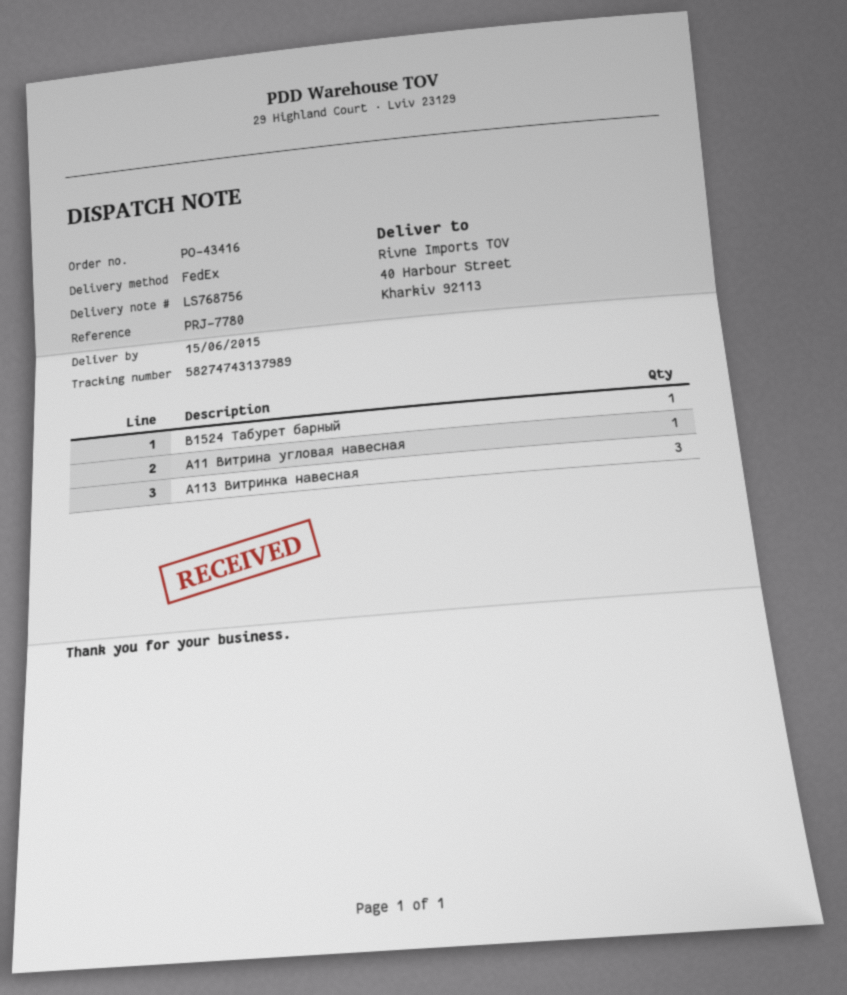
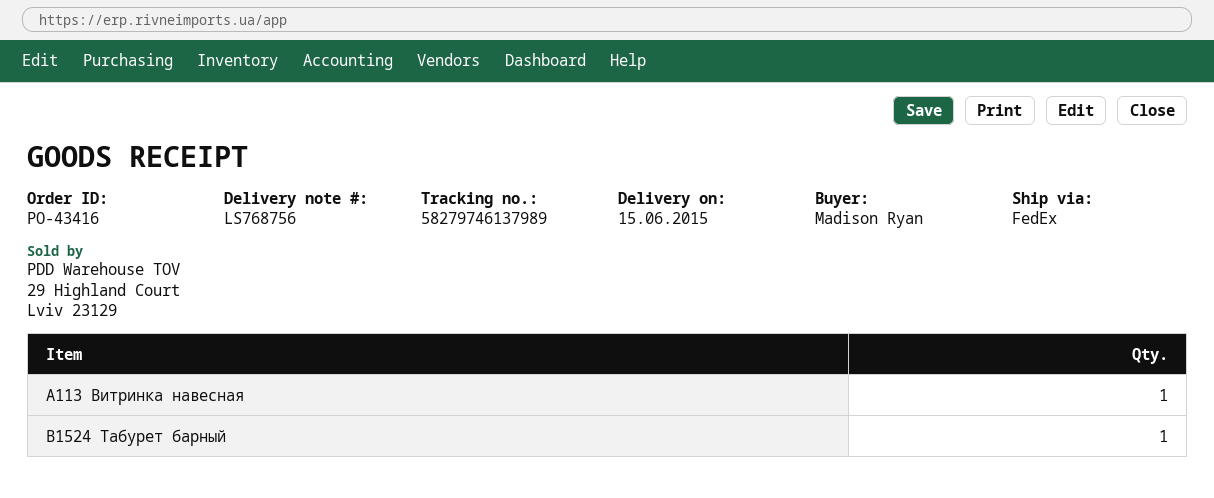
tracking number: 58274743137989 -> 58279746137989
А11 Витрина угловая навесная: 1 -> none
А113 Витринка навесная: 3 -> 1

